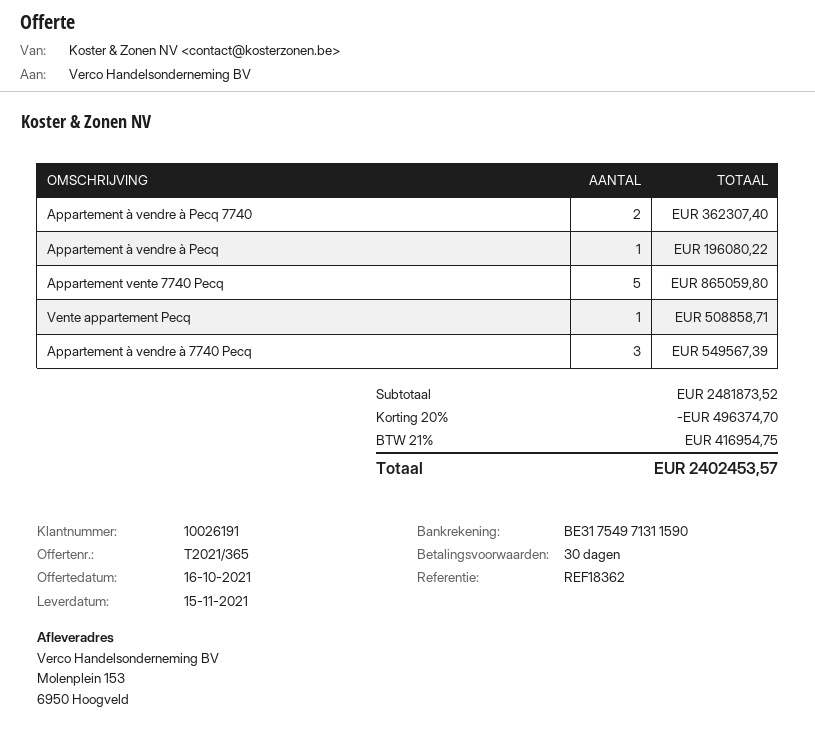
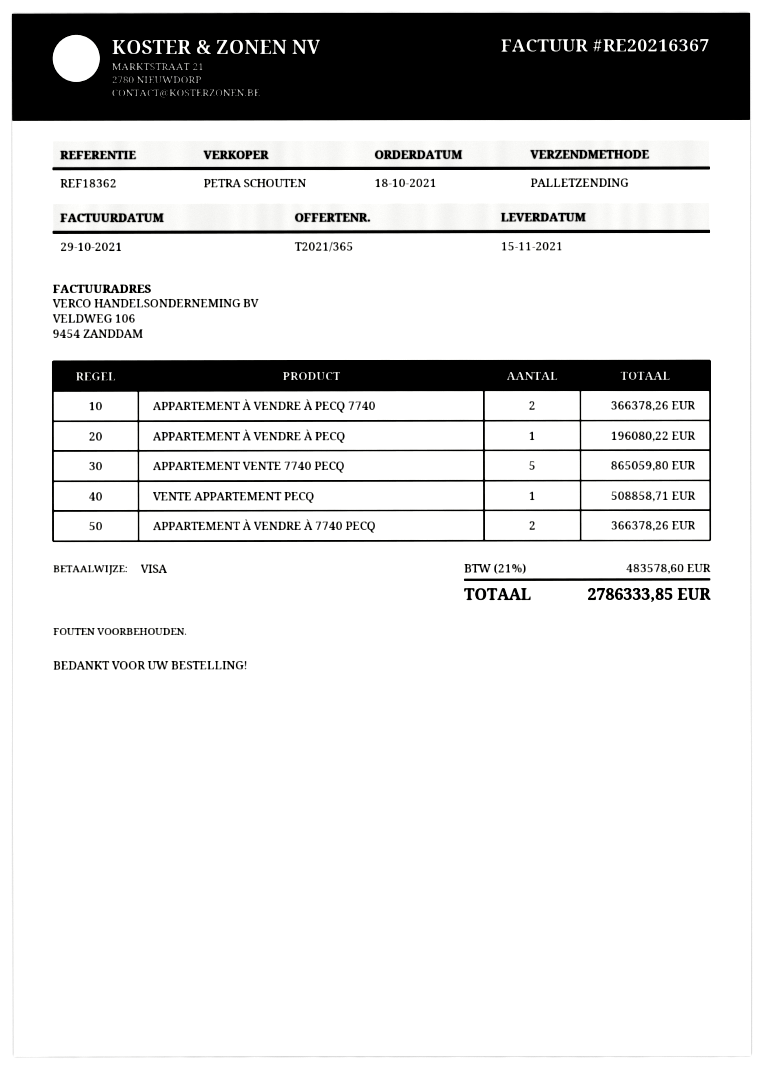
Appartement à vendre à Pecq 7740: 2 for 362307.40 -> 2 for 366378.26
Appartement à vendre à 7740 Pecq: 3 for 549567.39 -> 2 for 366378.26
discount: 20% = 496374.70 -> none
tax: 21% = 416954.75 -> 21% = 483578.60
total: 2402453.57 -> 2786333.85

